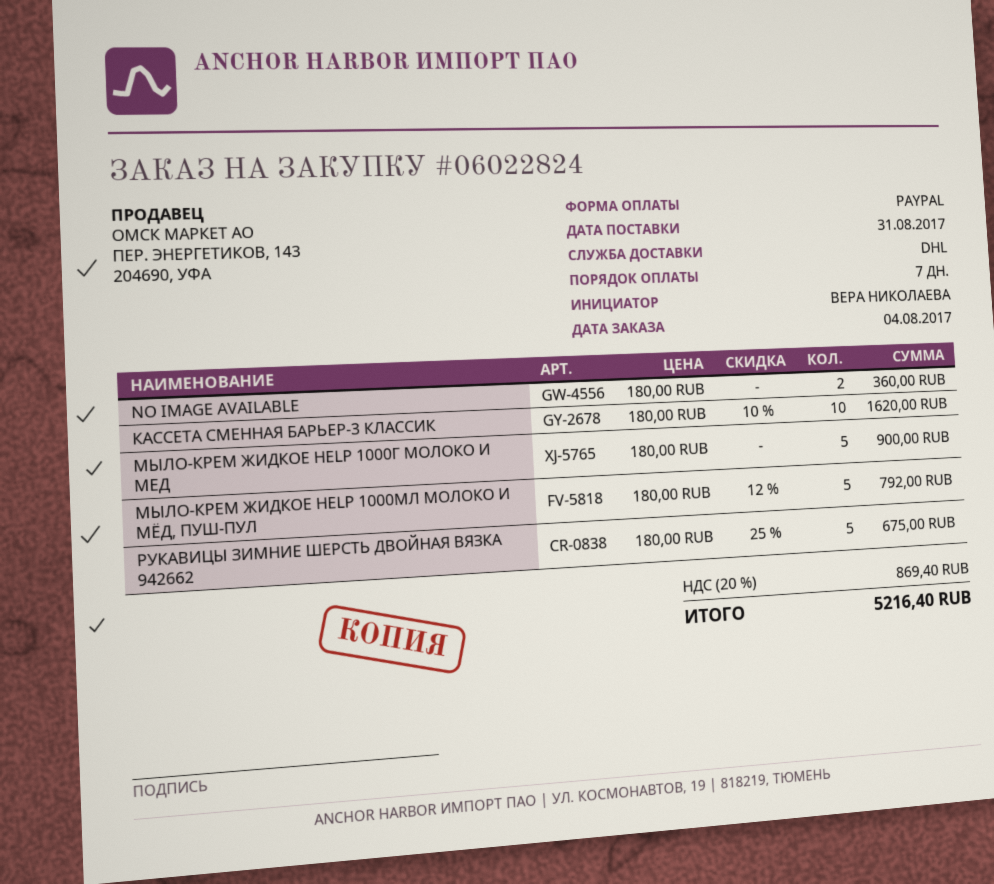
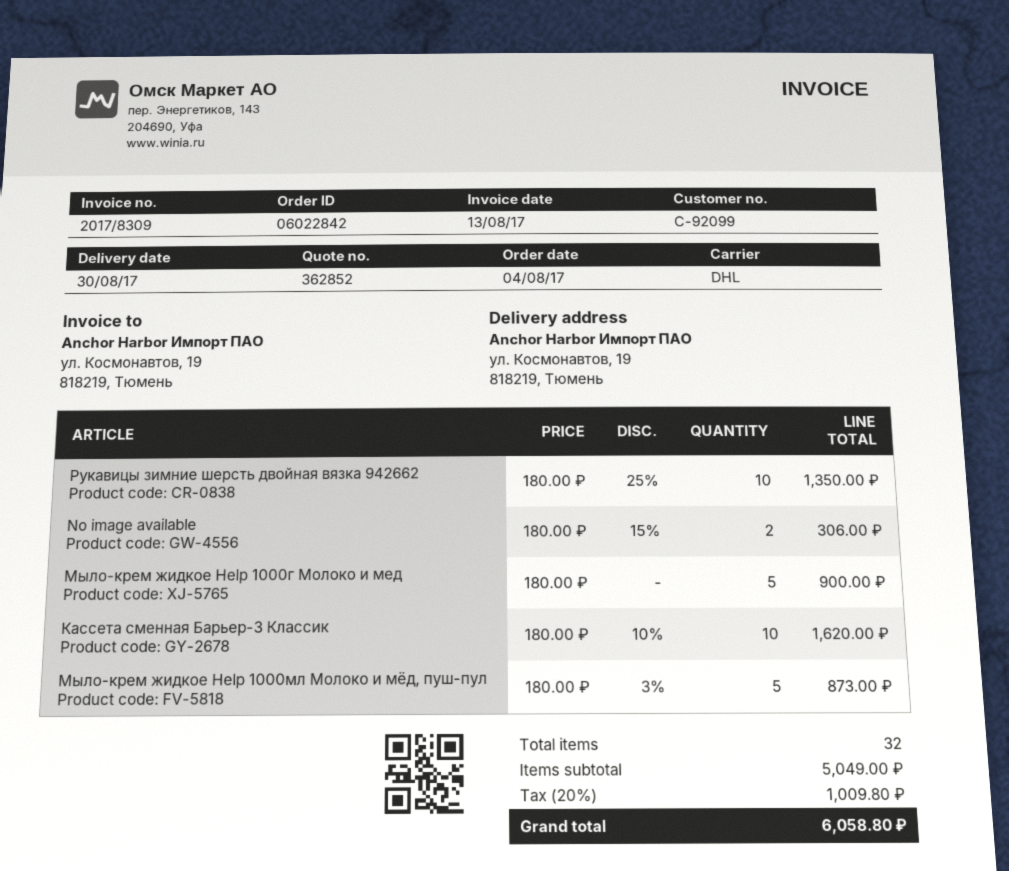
order number: 06022824 -> 06022842
delivery date: 2017-08-31 -> 2017-08-30
NO IMAGE AVAILABLE: 2 x 180.00 = 360.00 -> 2 x 180.00 - 15% = 306.00
МЫЛО-КРЕМ ЖИДКОЕ HELP 1000МЛ МОЛОКО И МЁД, ПУШ-ПУЛ: 5 x 180.00 - 12% = 792.00 -> 5 x 180.00 - 3% = 873.00
РУКАВИЦЫ ЗИМНИЕ ШЕРСТЬ ДВОЙНАЯ ВЯЗКА 942662: 5 x 180.00 - 25% = 675.00 -> 10 x 180.00 - 25% = 1350.00
tax: 20% = 869.40 -> 20% = 1009.80
total: 5216.40 -> 6058.80

